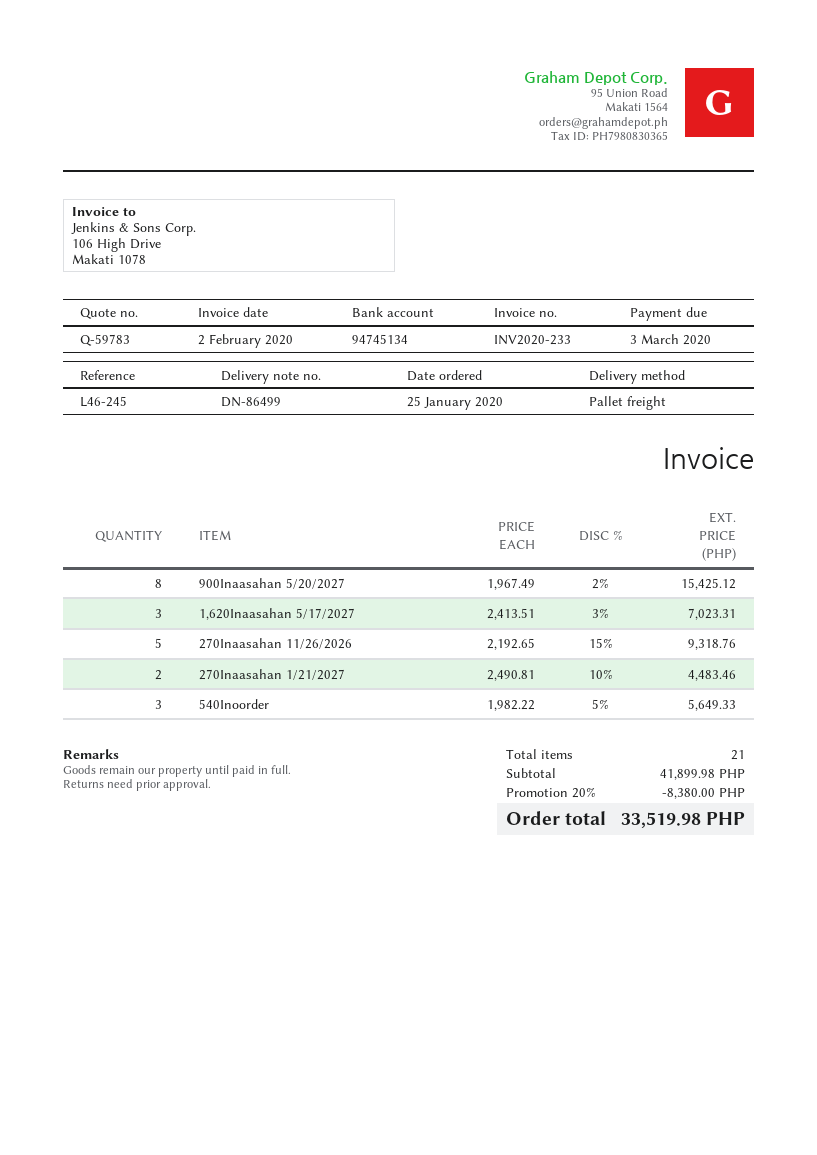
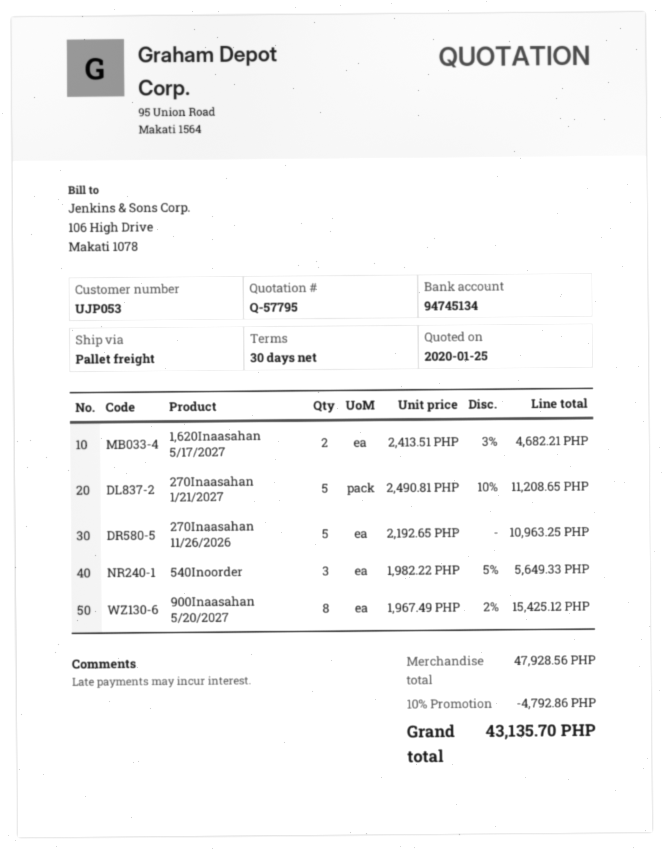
quote number: Q-59783 -> Q-57795
1,620Inaasahan 5/17/2027: 3 x 2413.51 - 3% = 7023.31 -> 2 x 2413.51 - 3% = 4682.21
270Inaasahan 11/26/2026: 5 x 2192.65 - 15% = 9318.76 -> 5 x 2192.65 = 10963.25
270Inaasahan 1/21/2027: 2 x 2490.81 - 10% = 4483.46 -> 5 x 2490.81 - 10% = 11208.65
subtotal: 41899.98 -> 47928.56
discount: 20% = 8380.00 -> 10% = 4792.86
total: 33519.98 -> 43135.70

